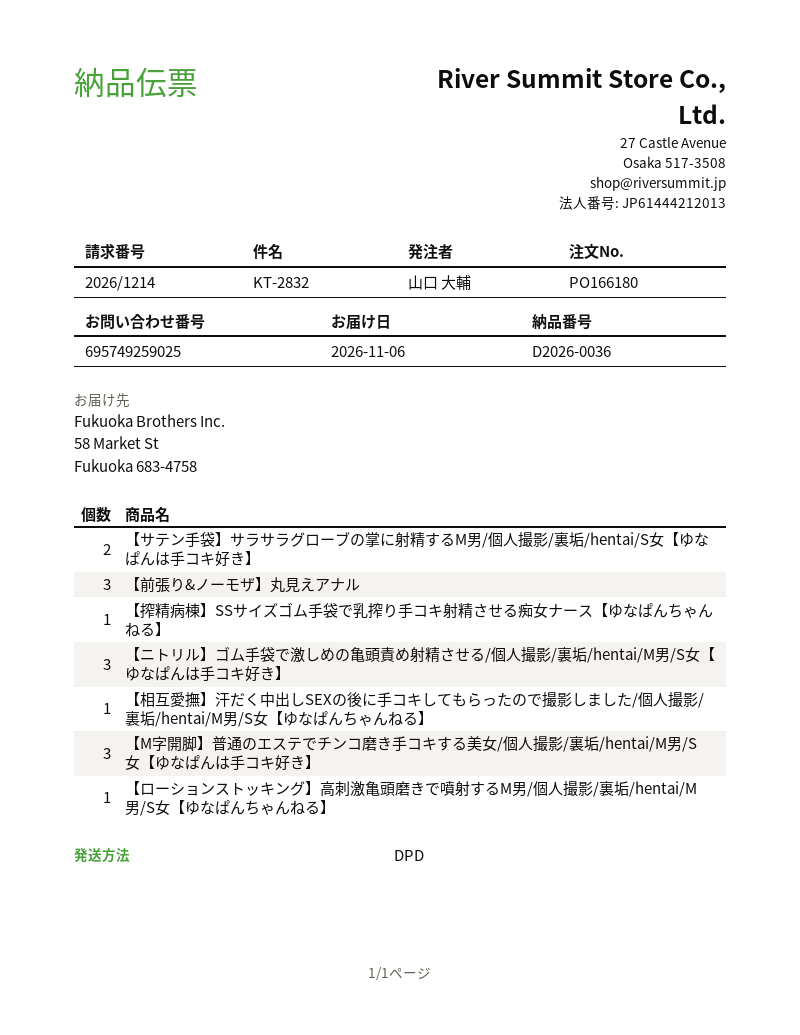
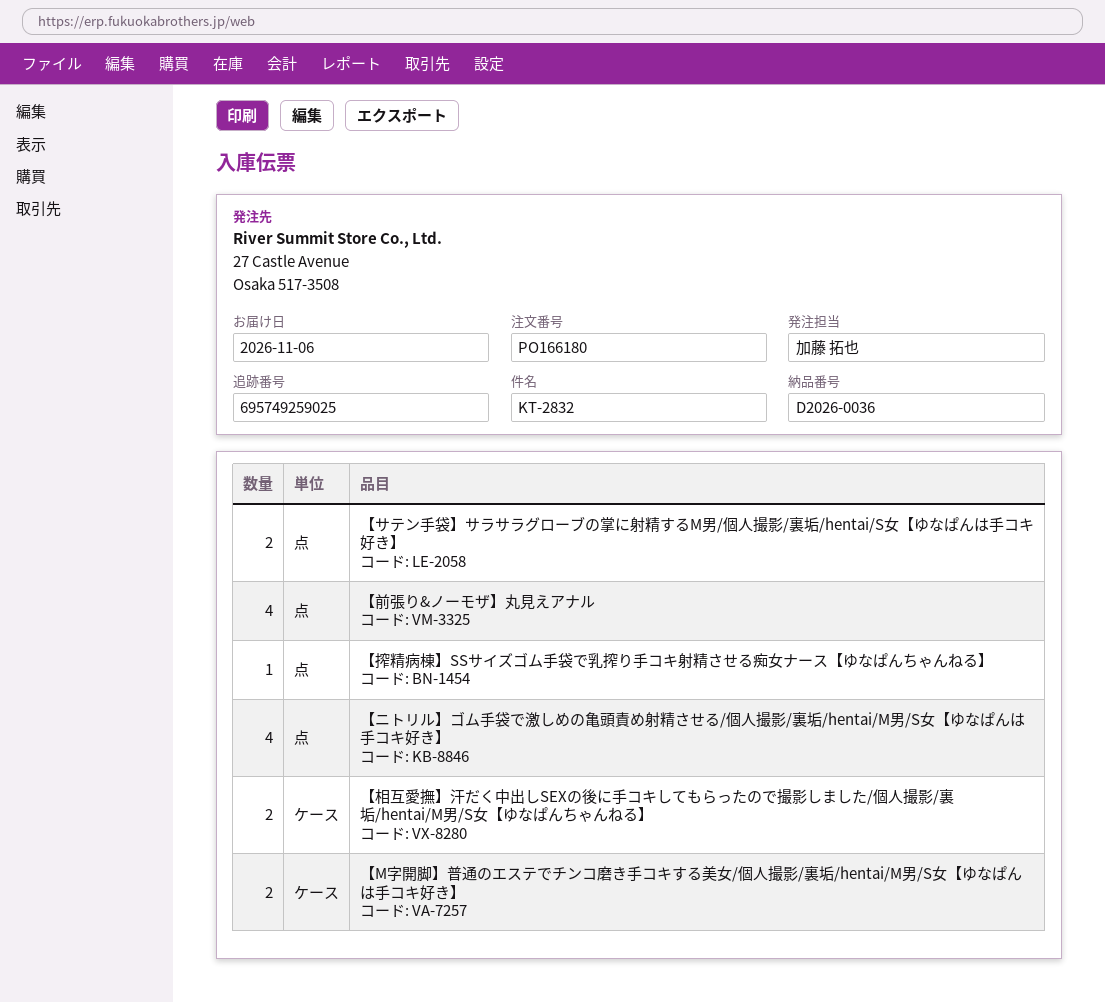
ordered by: 山口 大輔 -> 加藤 拓也
【前張り&ノーモザ】丸見えアナル: 3 -> 4
【ニトリル】ゴム手袋で激しめの亀頭責め射精させる/個人撮影/裏垢/hentai/M男/S女【ゆなぱんは手コキ好き】: 3 -> 4
【相互愛撫】汗だく中出しSEXの後に手コキしてもらったので撮影しました/個人撮影/裏垢/hentai/M男/S女【ゆなぱんちゃんねる】: 1 -> 2
【M字開脚】普通のエステでチンコ磨き手コキする美女/個人撮影/裏垢/hentai/M男/S女【ゆなぱんは手コキ好き】: 3 -> 2
【ローションストッキング】高刺激亀頭磨きで噴射するM男/個人撮影/裏垢/hentai/M男/S女【ゆなぱんちゃんねる】: 1 -> none

